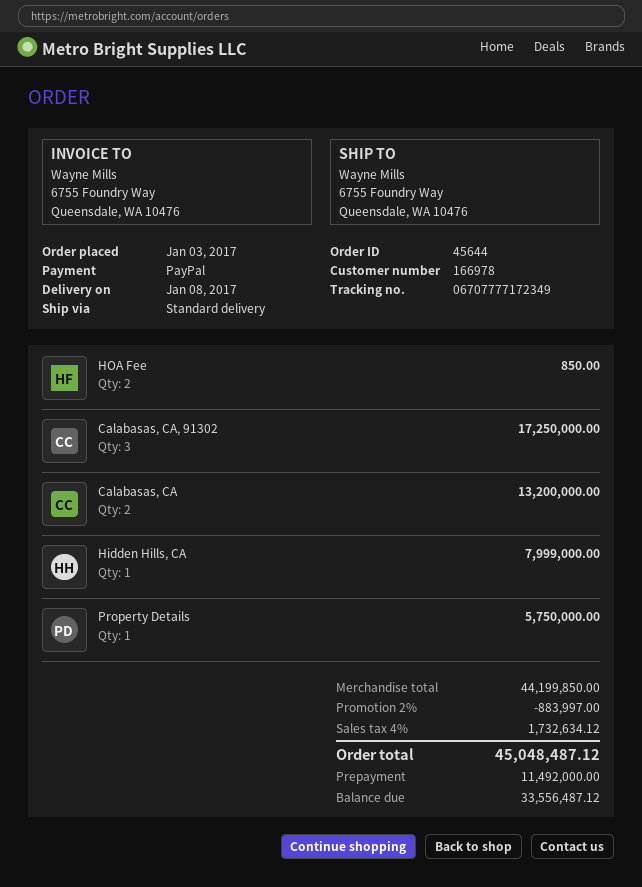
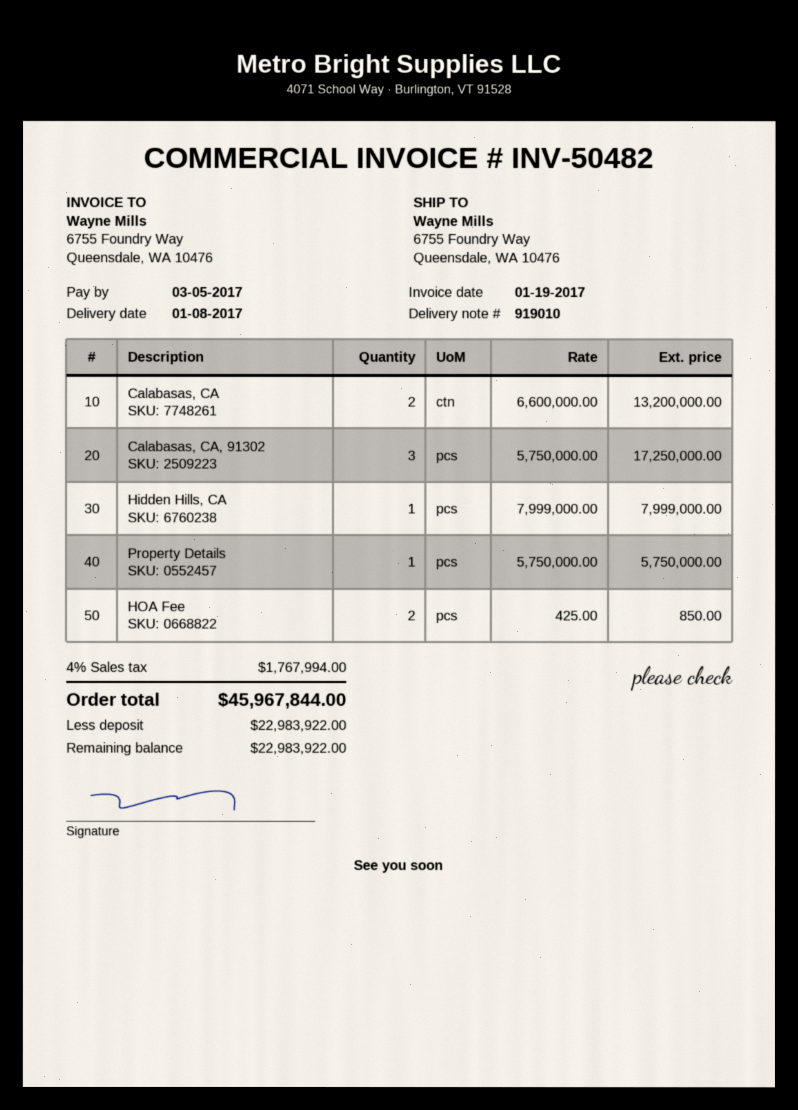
discount: 2% = 883997.00 -> none
tax: 4% = 1732634.12 -> 4% = 1767994.00
total: 45048487.12 -> 45967844.00
deposit: 11492000.00 -> 22983922.00
balance: 33556487.12 -> 22983922.00

